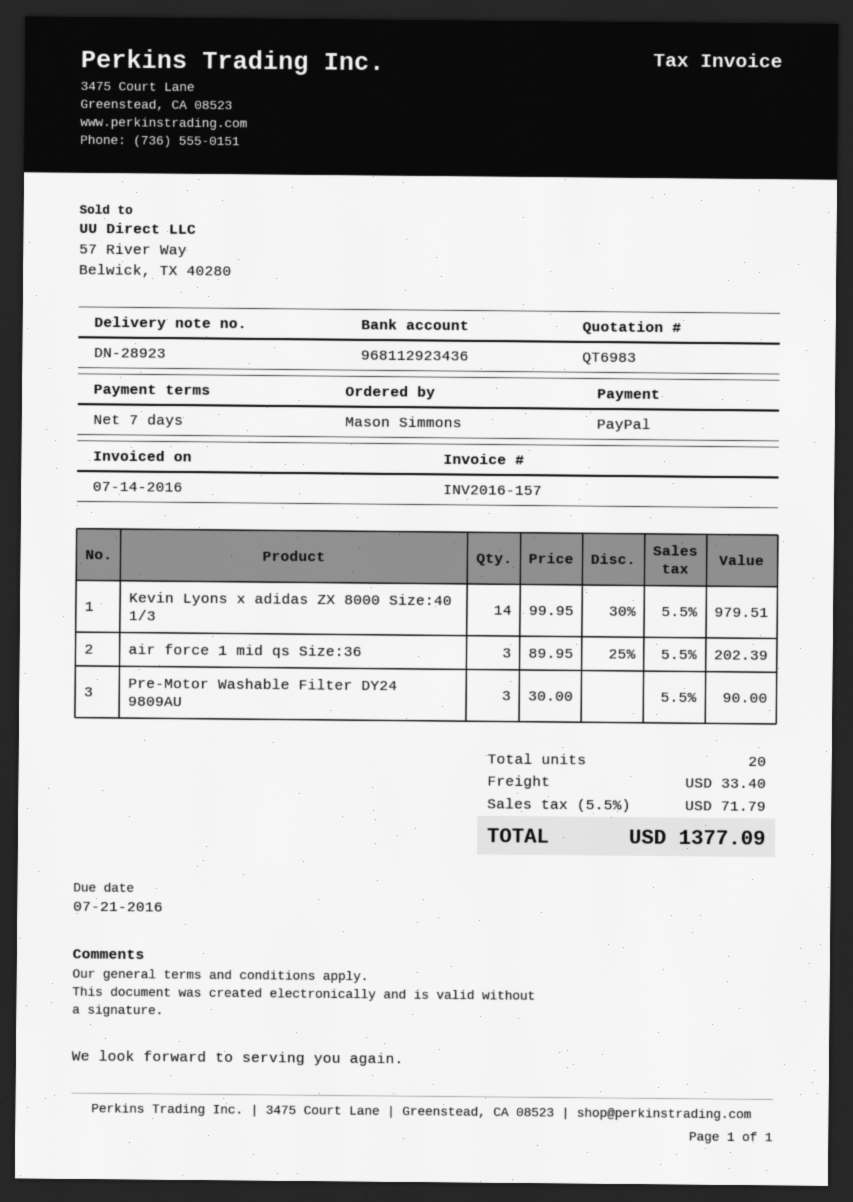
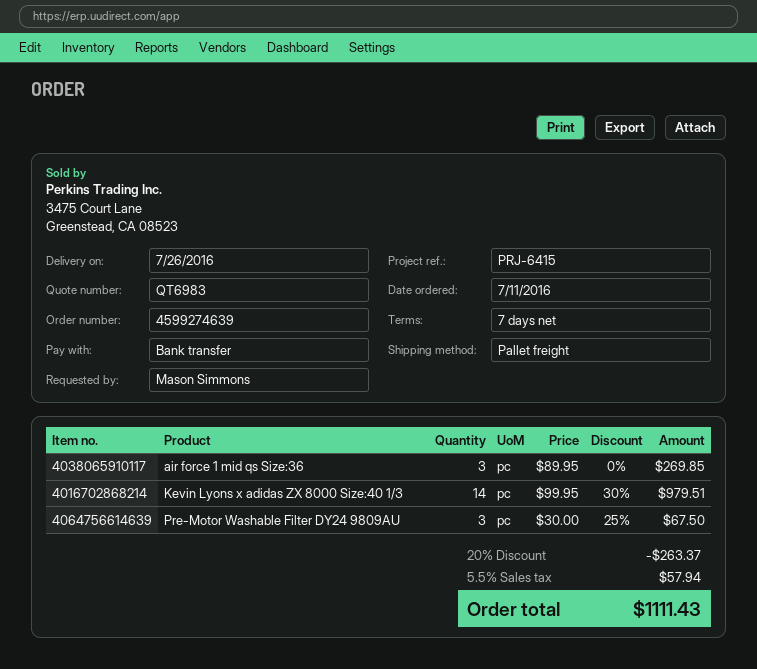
payment method: PayPal -> bank transfer
air force 1 mid qs Size:36: 3 x 89.95 - 25% = 202.39 -> 3 x 89.95 = 269.85
Pre-Motor Washable Filter DY24 9809AU: 3 x 30.00 = 90.00 -> 3 x 30.00 - 25% = 67.50
discount: none -> 20% = 263.37
shipping: 33.40 -> none
tax: 5.5% = 71.79 -> 5.5% = 57.94
total: 1377.09 -> 1111.43

